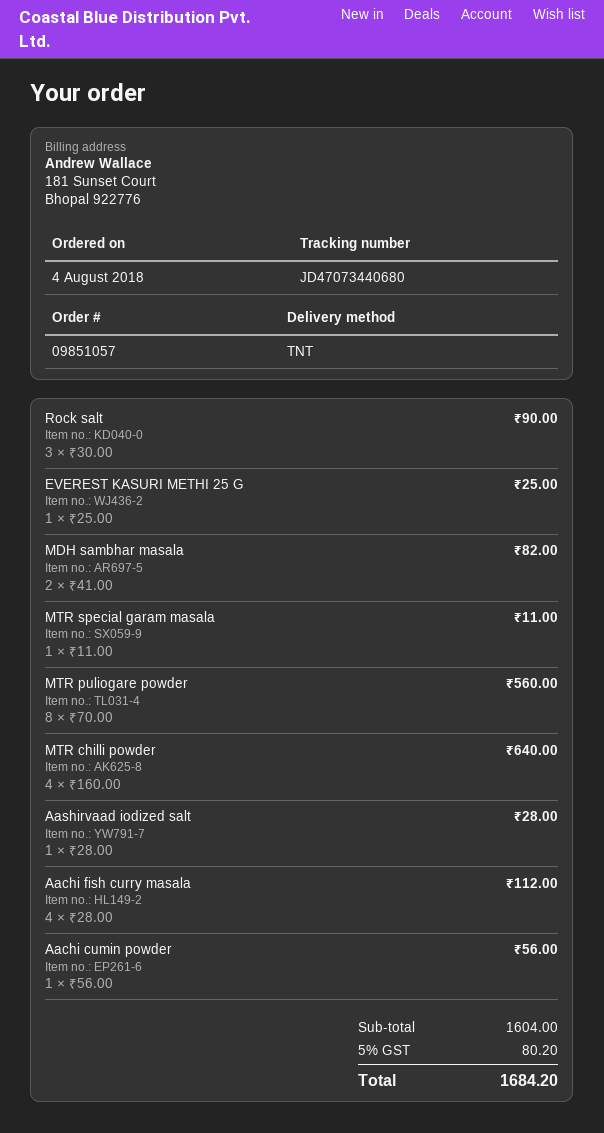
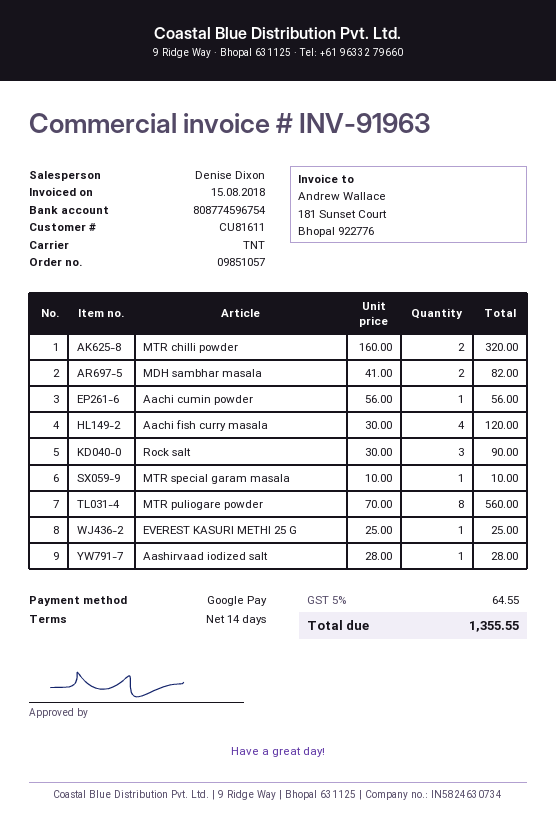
MTR special garam masala: 1 x 11.00 = 11.00 -> 1 x 10.00 = 10.00
MTR chilli powder: 4 x 160.00 = 640.00 -> 2 x 160.00 = 320.00
Aachi fish curry masala: 4 x 28.00 = 112.00 -> 4 x 30.00 = 120.00
tax: 5% = 80.20 -> 5% = 64.55
total: 1684.20 -> 1355.55

